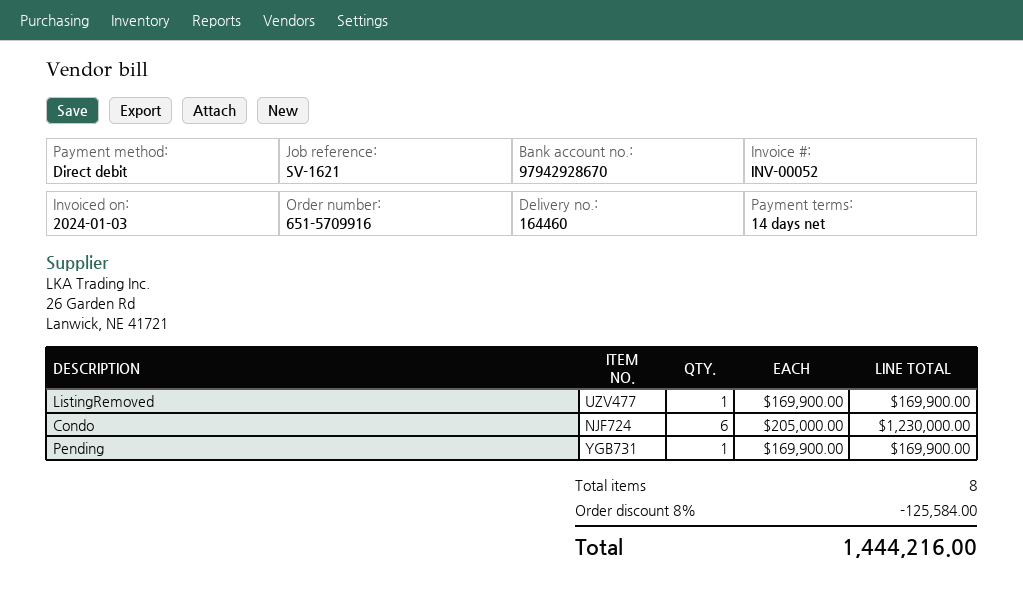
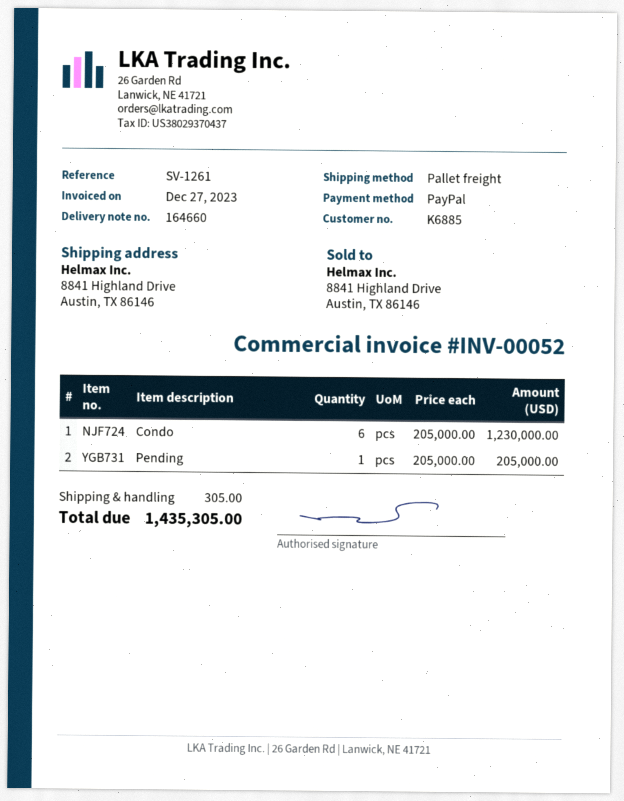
delivery note number: 164460 -> 164660
invoice date: 2024-01-03 -> 2023-12-27
reference: SV-1621 -> SV-1261
payment method: direct debit -> PayPal
ListingRemoved: 1 x 169900.00 = 169900.00 -> none
Pending: 1 x 169900.00 = 169900.00 -> 1 x 205000.00 = 205000.00
discount: 8% = 125584.00 -> none
shipping: none -> 305.00
total: 1444216.00 -> 1435305.00

